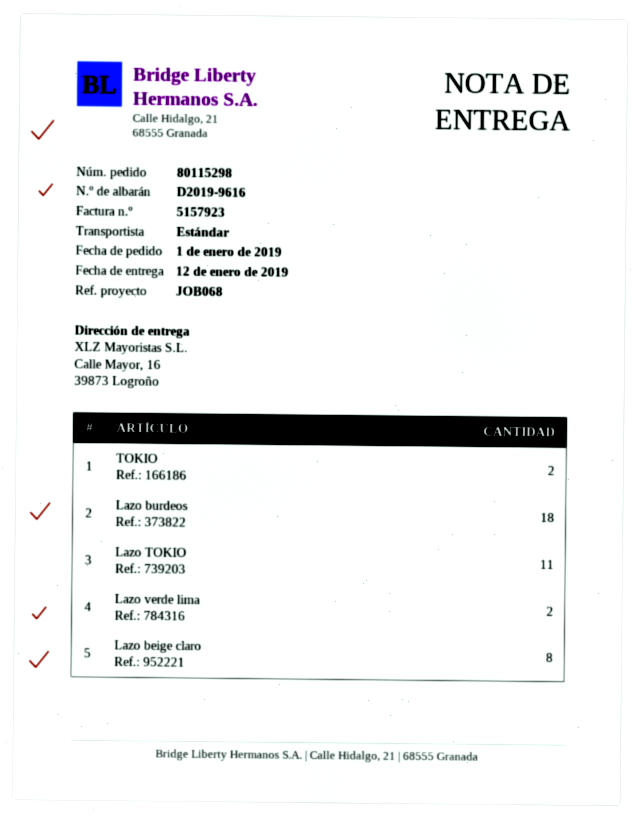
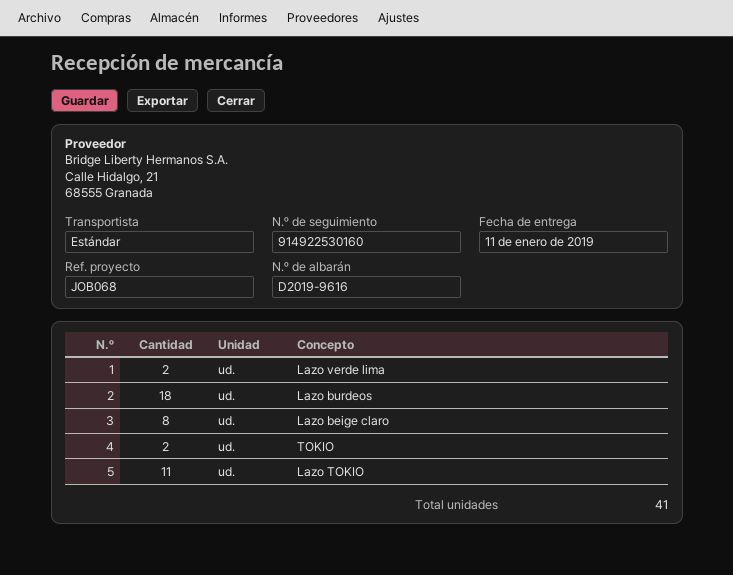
delivery date: 2019-01-12 -> 2019-01-11

